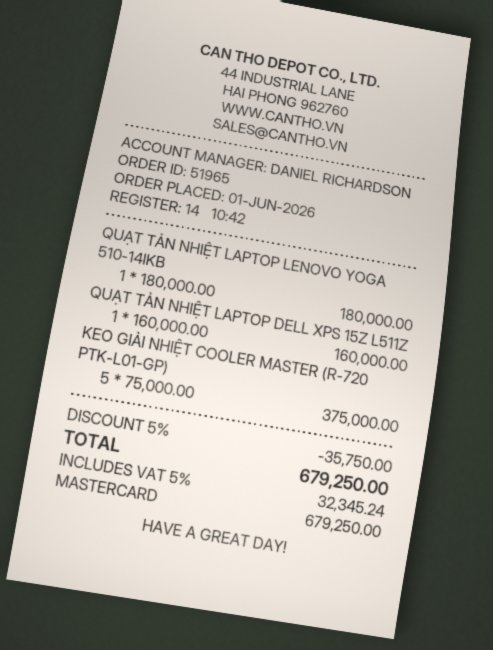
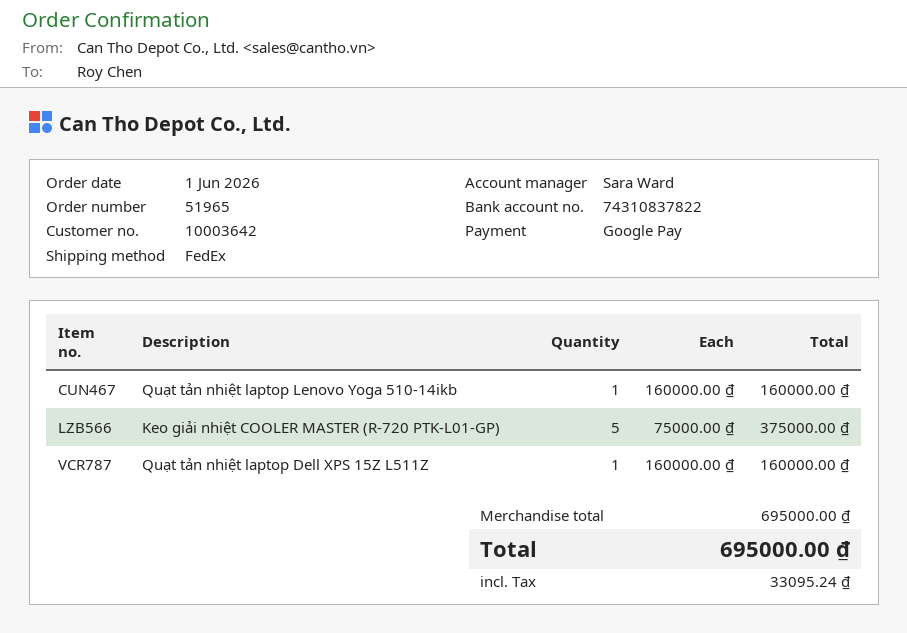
sales rep: DANIEL RICHARDSON -> Sara Ward
payment method: Mastercard -> Google Pay
QUẠT TẢN NHIỆT LAPTOP LENOVO YOGA 510-14IKB: 1 x 180000.00 = 180000.00 -> 1 x 160000.00 = 160000.00
discount: 5% = 35750.00 -> none
tax: 32345.24 -> 33095.24
total: 679250.00 -> 695000.00

